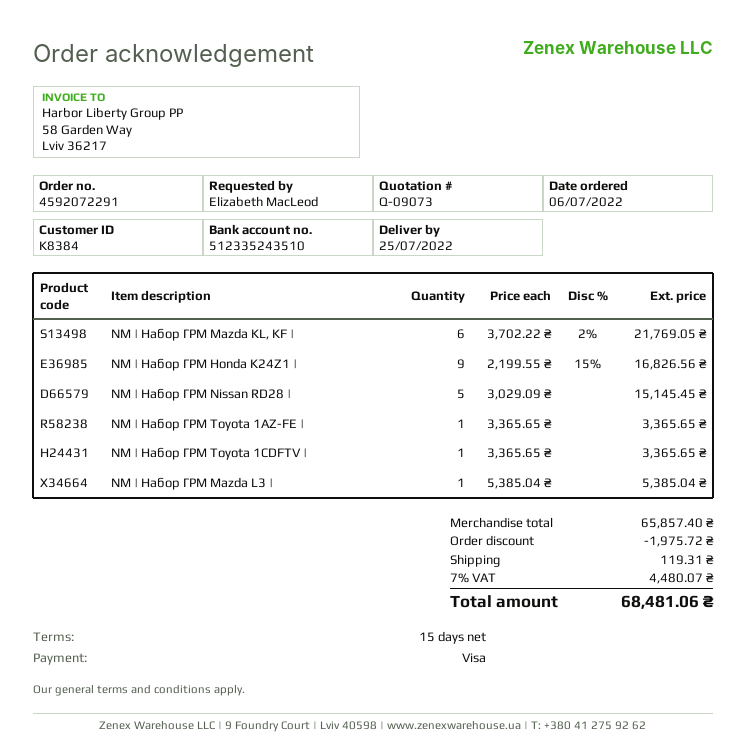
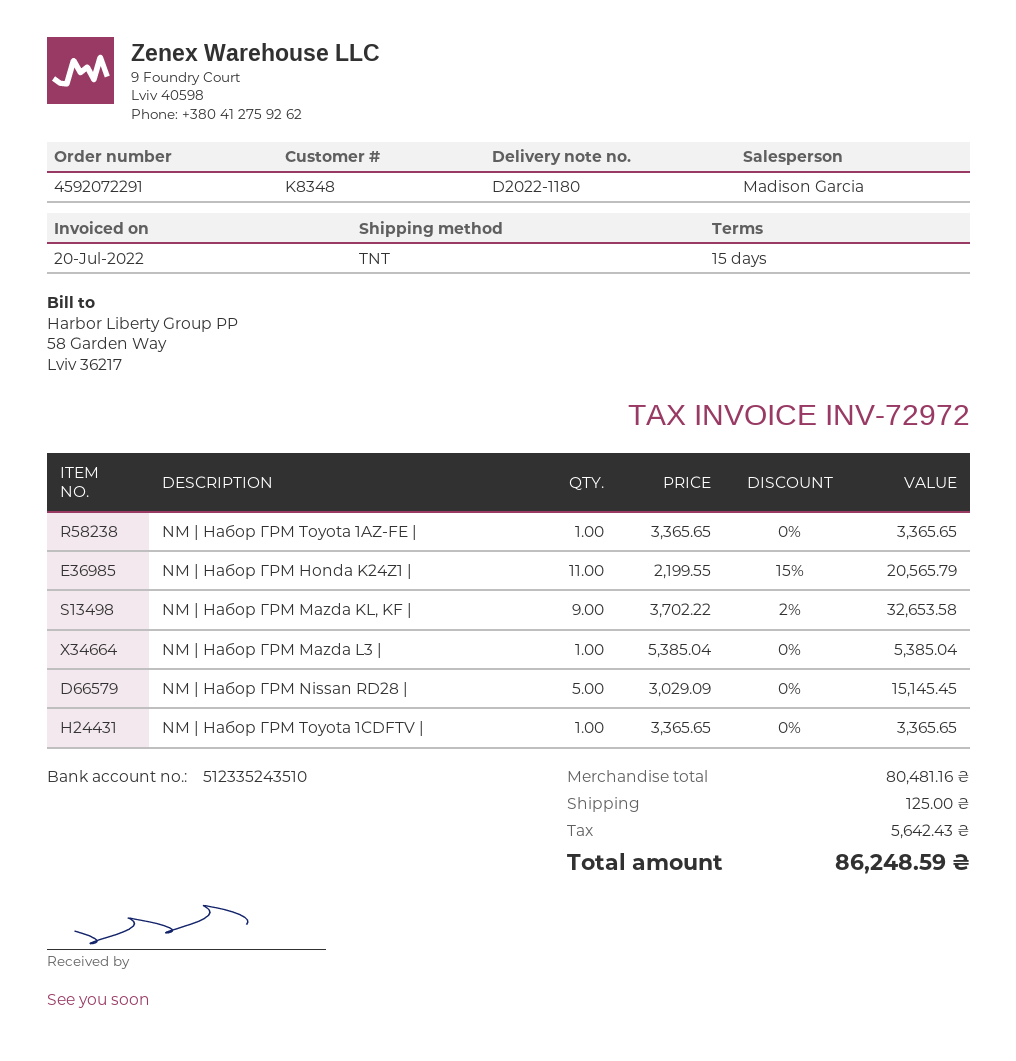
customer number: K8384 -> K8348
NM | Набор ГРМ Mazda KL, KF |: 6 x 3702.22 - 2% = 21769.05 -> 9 x 3702.22 - 2% = 32653.58
NM | Набор ГРМ Honda K24Z1 |: 9 x 2199.55 - 15% = 16826.56 -> 11 x 2199.55 - 15% = 20565.79
subtotal: 65857.40 -> 80481.16
discount: 1975.72 -> none
shipping: 119.31 -> 125.00
tax: 4480.07 -> 5642.43
total: 68481.06 -> 86248.59

